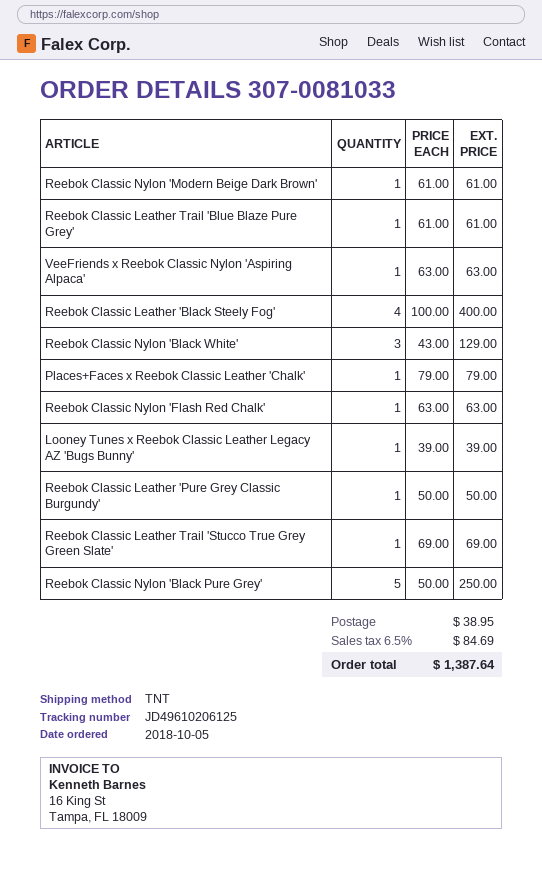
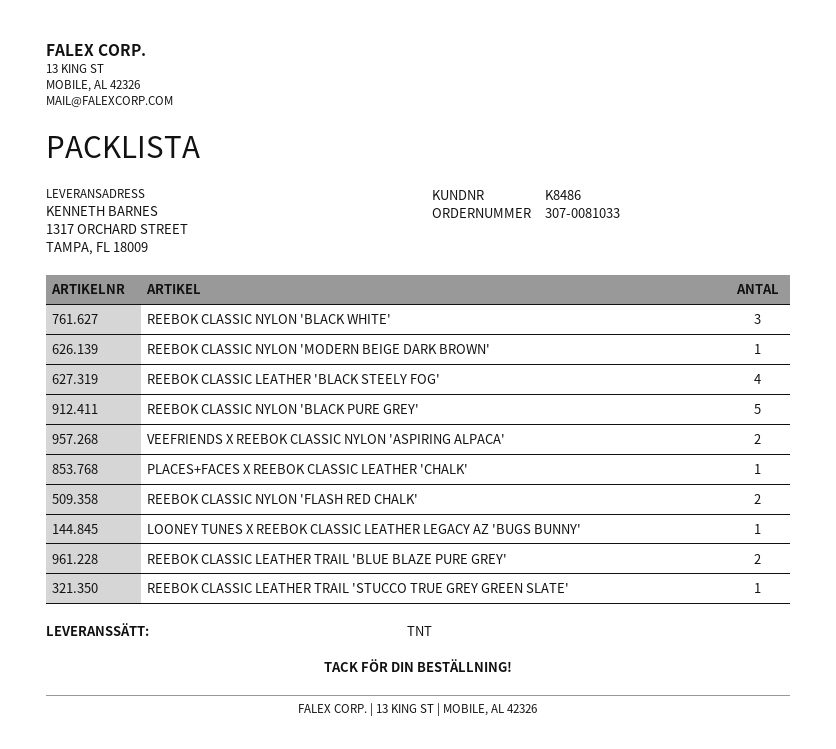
Reebok Classic Leather Trail 'Blue Blaze Pure Grey': 1 -> 2
VeeFriends x Reebok Classic Nylon 'Aspiring Alpaca': 1 -> 2
Reebok Classic Nylon 'Flash Red Chalk': 1 -> 2
Reebok Classic Leather 'Pure Grey Classic Burgundy': 1 -> none

